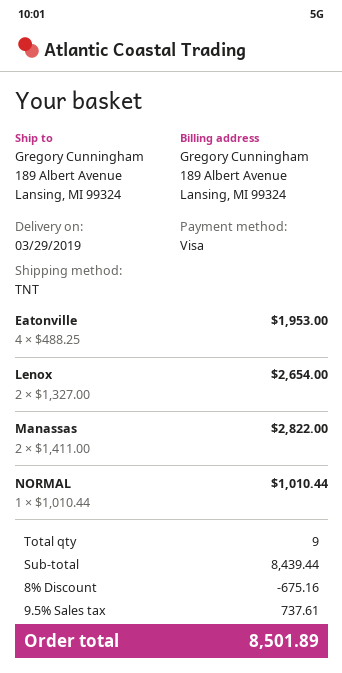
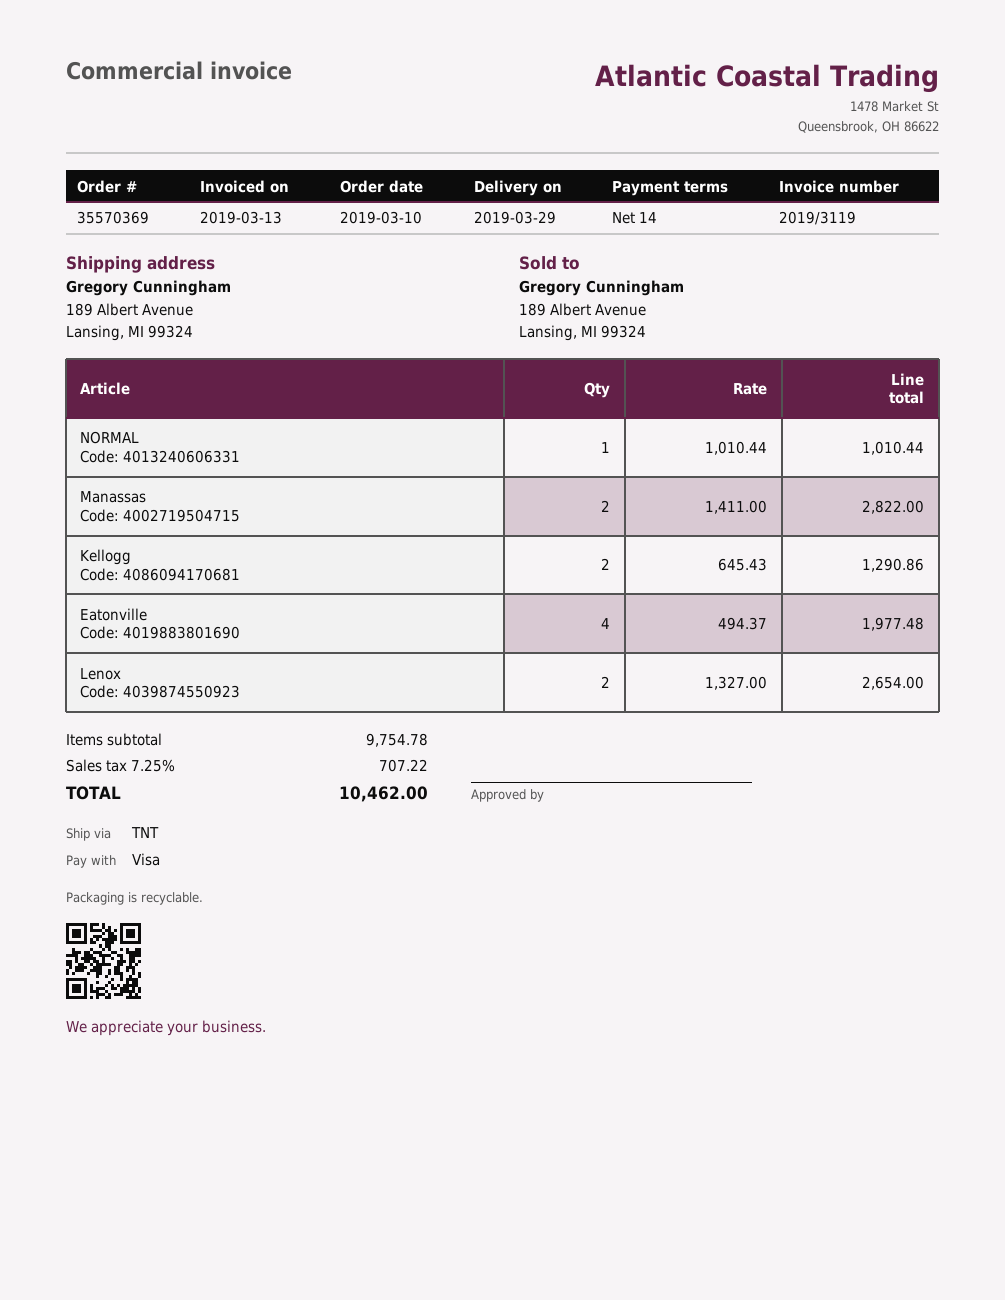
Eatonville: 4 x 488.25 = 1953.00 -> 4 x 494.37 = 1977.48
Kellogg: none -> 2 x 645.43 = 1290.86
subtotal: 8439.44 -> 9754.78
discount: 8% = 675.16 -> none
tax: 9.5% = 737.61 -> 7.25% = 707.22
total: 8501.89 -> 10462.00

